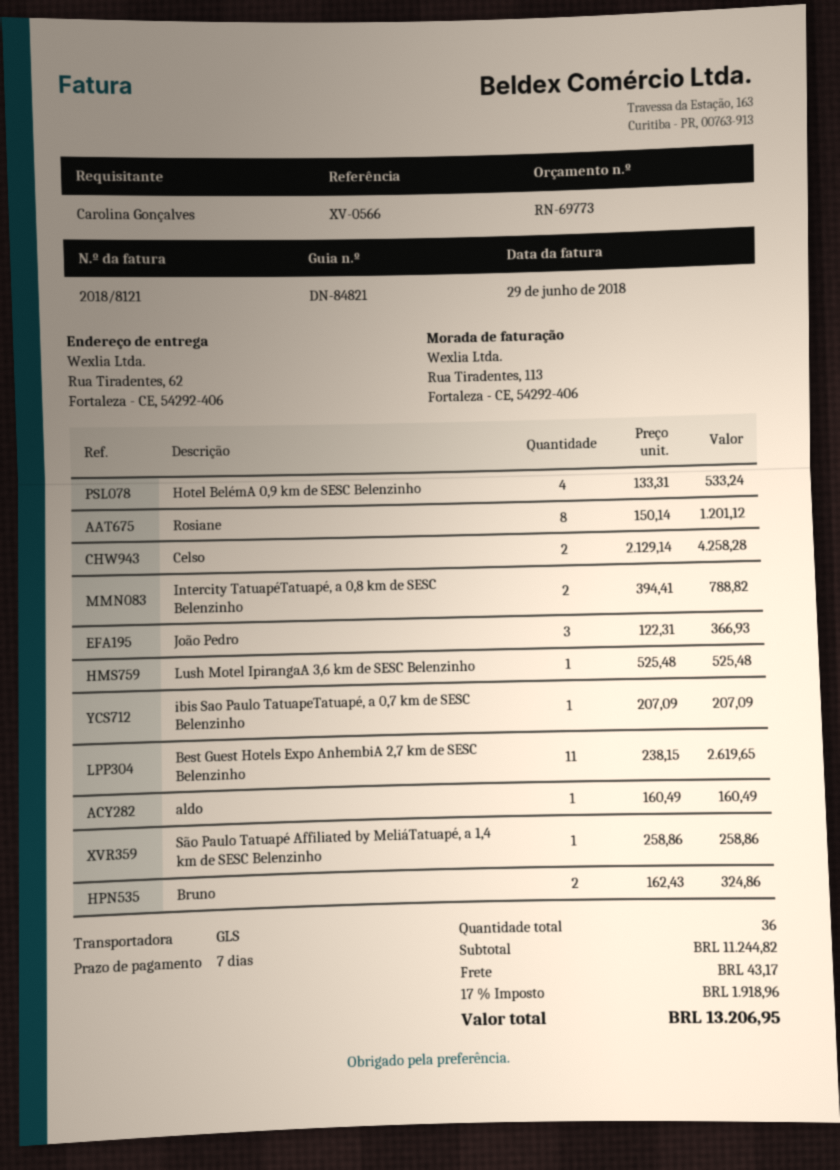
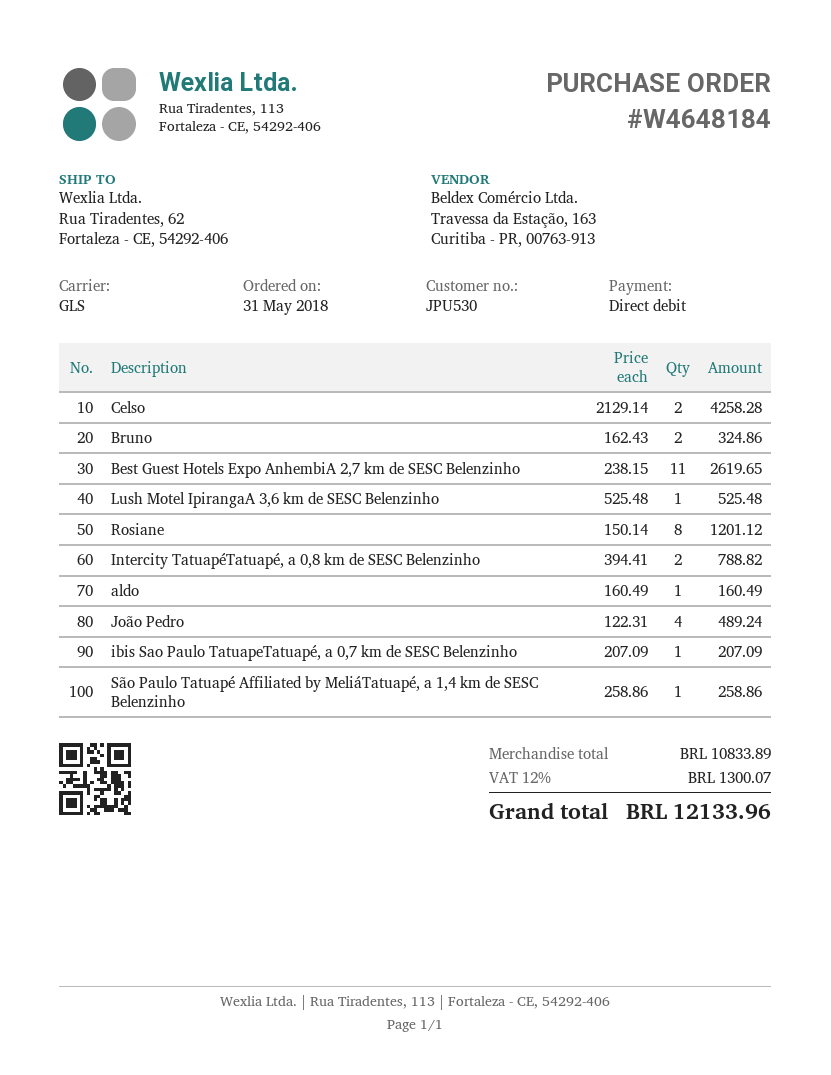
Hotel BelémA 0,9 km de SESC Belenzinho: 4 x 133.31 = 533.24 -> none
João Pedro: 3 x 122.31 = 366.93 -> 4 x 122.31 = 489.24
subtotal: 11244.82 -> 10833.89
shipping: 43.17 -> none
tax: 17% = 1918.96 -> 12% = 1300.07
total: 13206.95 -> 12133.96

